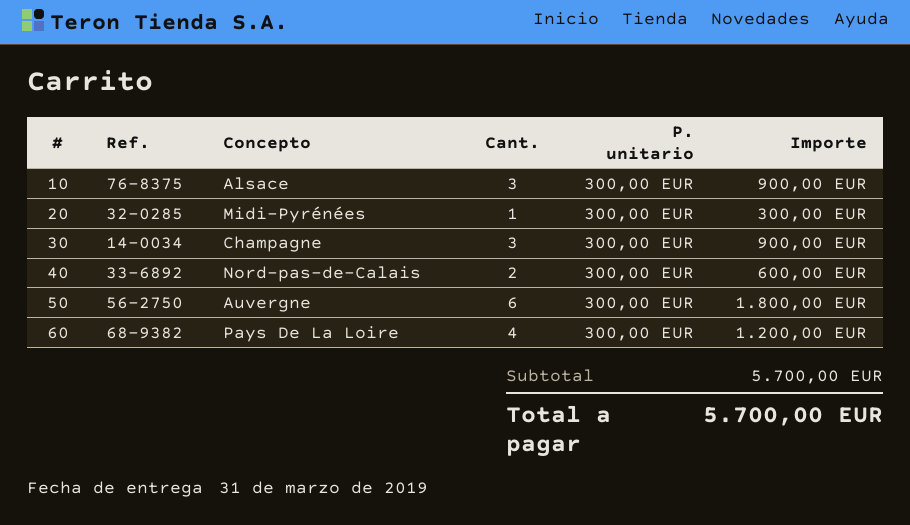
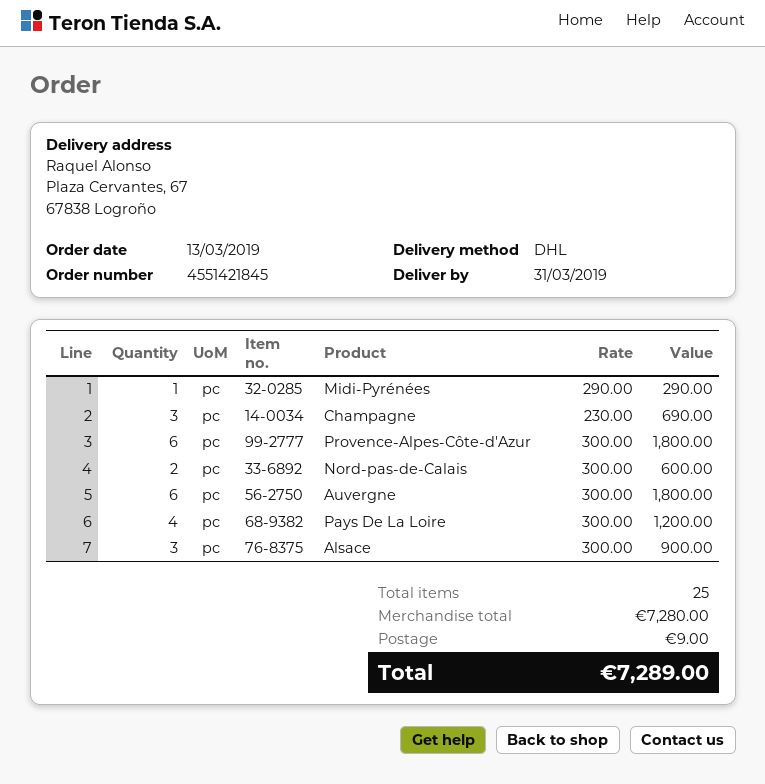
Midi-Pyrénées: 1 x 300.00 = 300.00 -> 1 x 290.00 = 290.00
Champagne: 3 x 300.00 = 900.00 -> 3 x 230.00 = 690.00
Provence-Alpes-Côte-d'Azur: none -> 6 x 300.00 = 1800.00
subtotal: 5700.00 -> 7280.00
shipping: none -> 9.00
total: 5700.00 -> 7289.00

